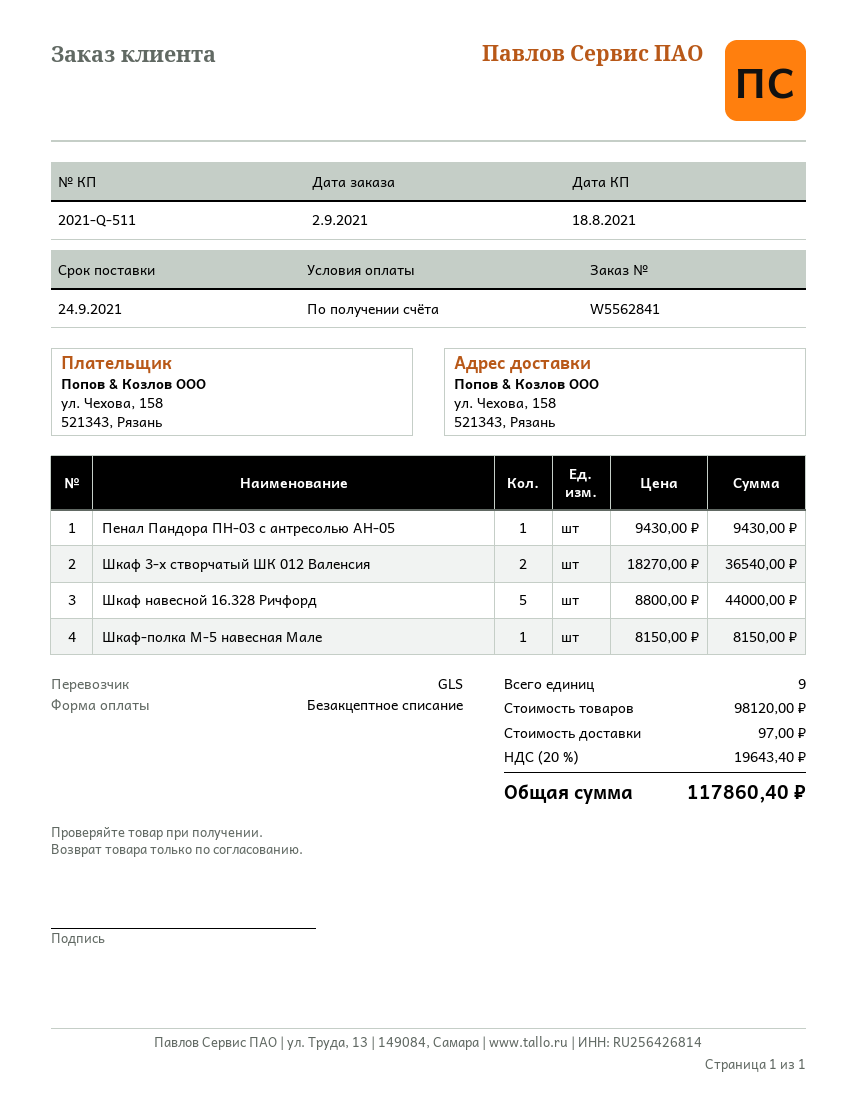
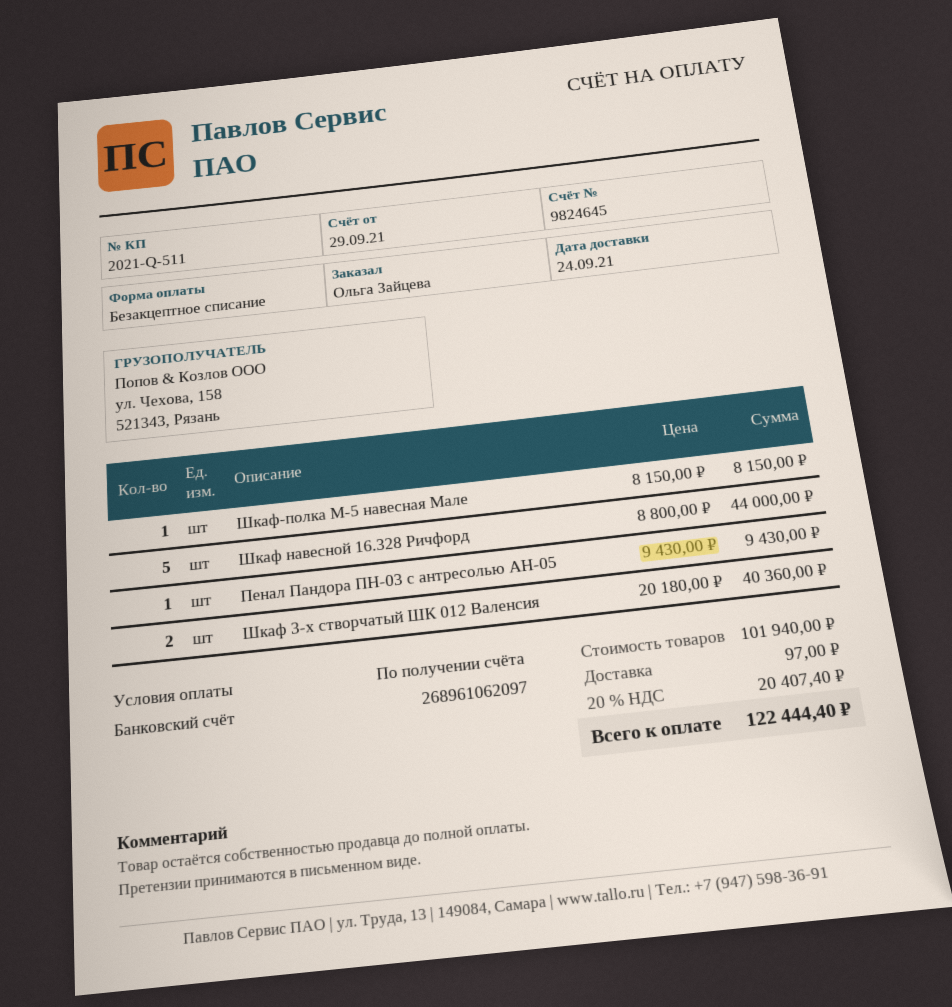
Шкаф 3-х створчатый ШК 012 Валенсия: 2 x 18270.00 = 36540.00 -> 2 x 20180.00 = 40360.00
subtotal: 98120.00 -> 101940.00
tax: 20% = 19643.40 -> 20% = 20407.40
total: 117860.40 -> 122444.40

